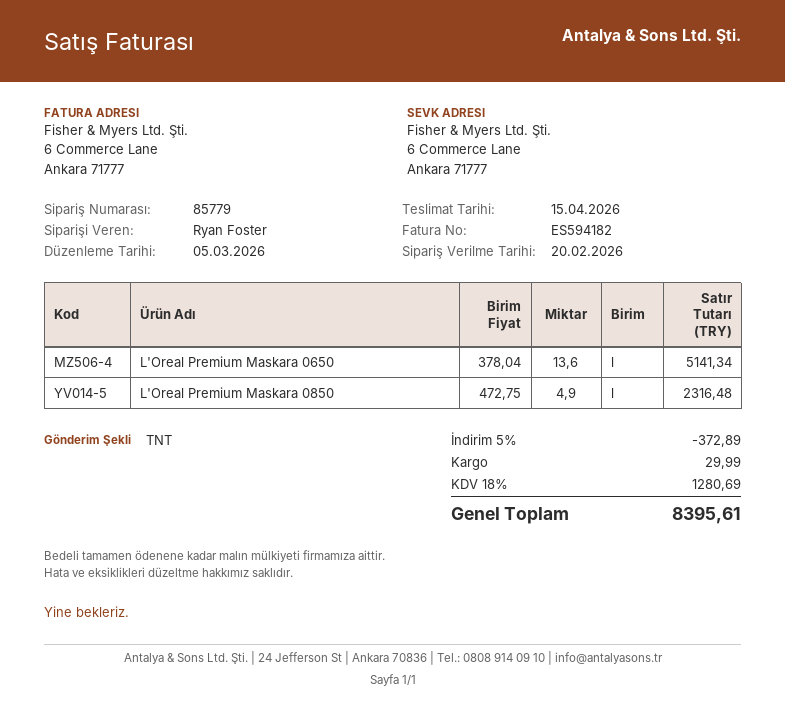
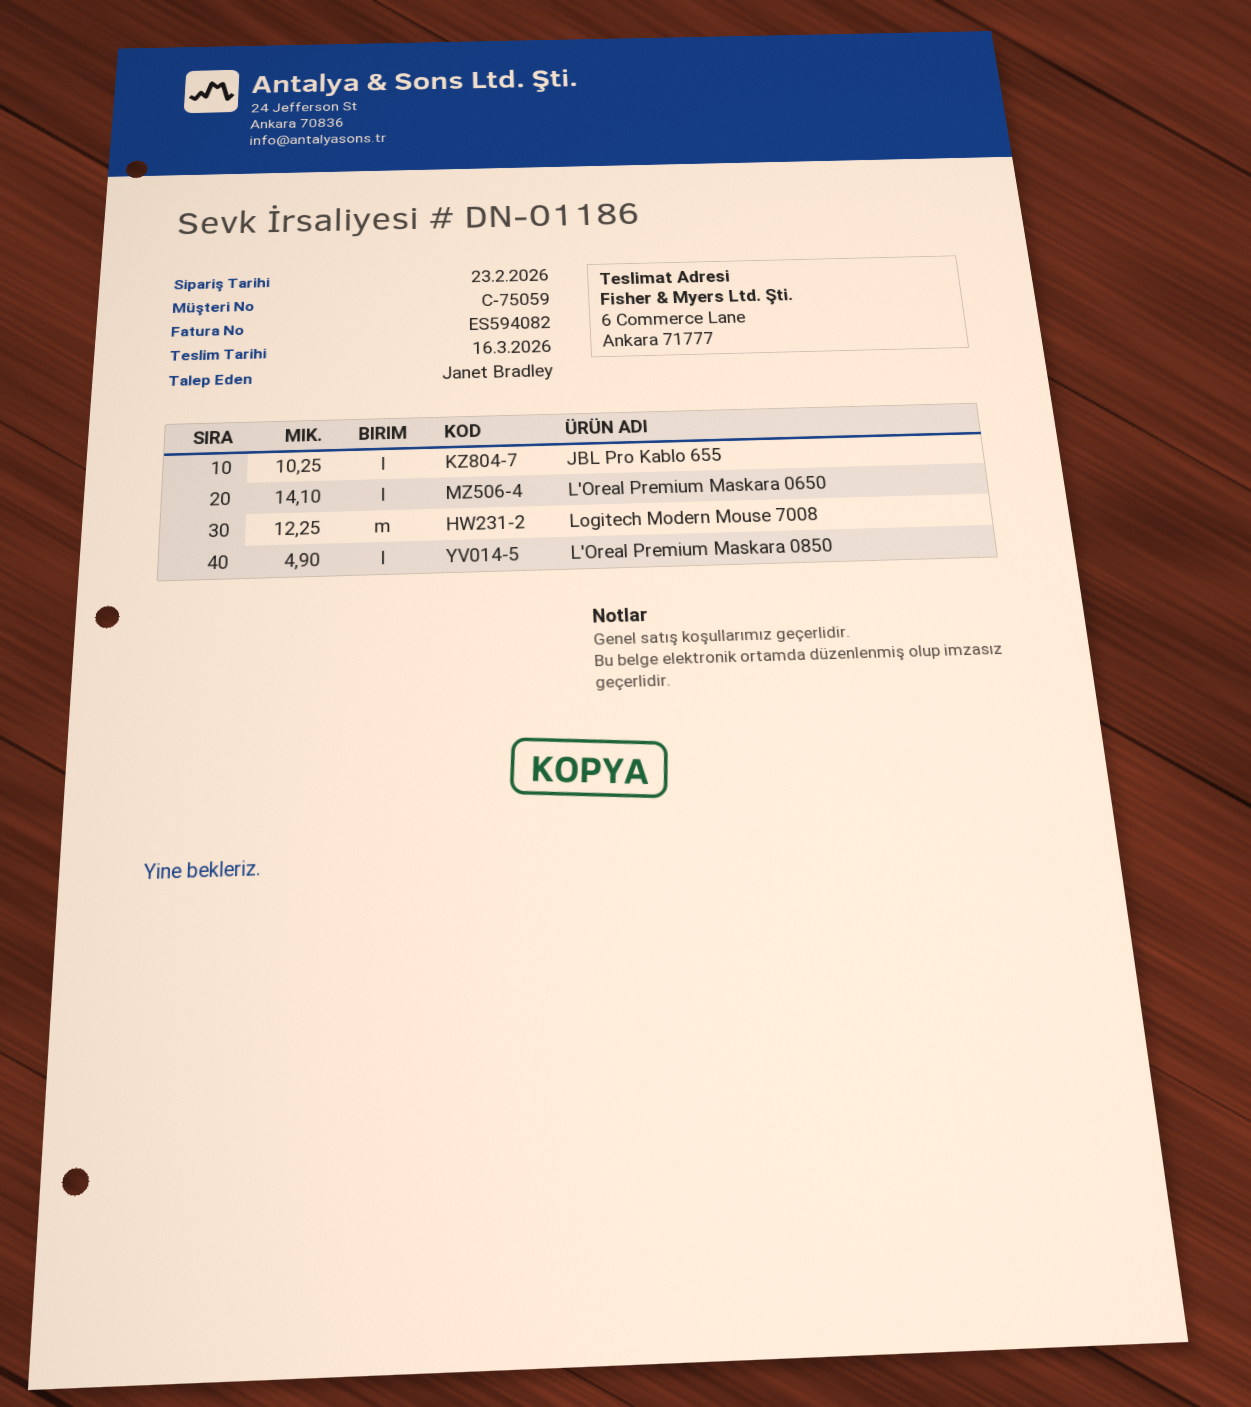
order date: 2026-02-20 -> 2026-02-23
delivery date: 2026-04-15 -> 2026-03-16
invoice number: ES594182 -> ES594082
ordered by: Ryan Foster -> Janet Bradley
L'Oreal Premium Maskara 0650: 13.6 -> 14.1
JBL Pro Kablo 655: none -> 10.25
Logitech Modern Mouse 7008: none -> 12.25

